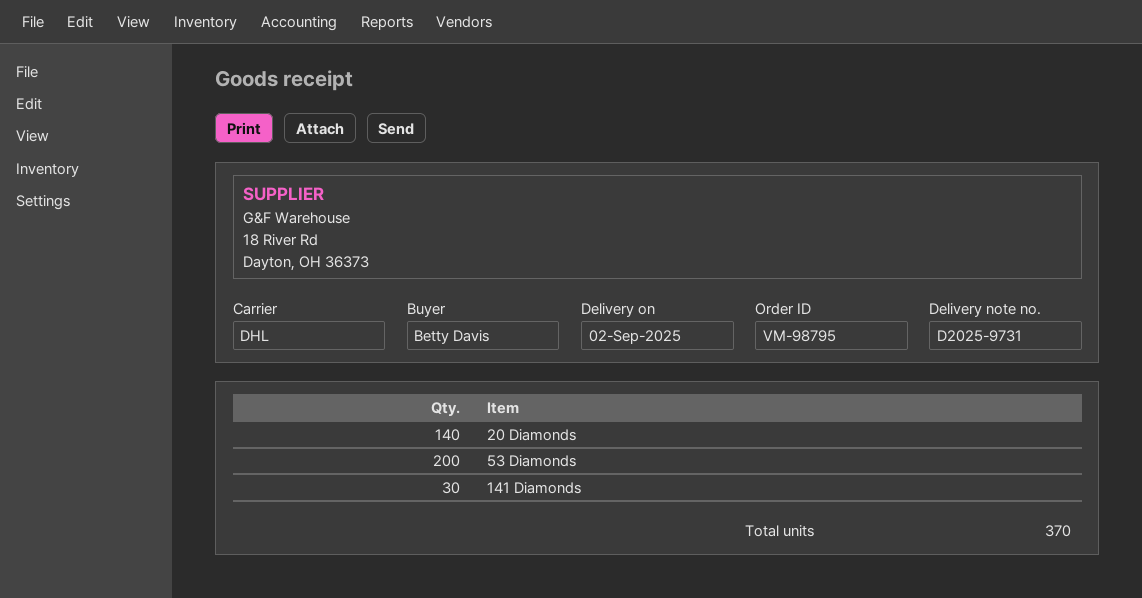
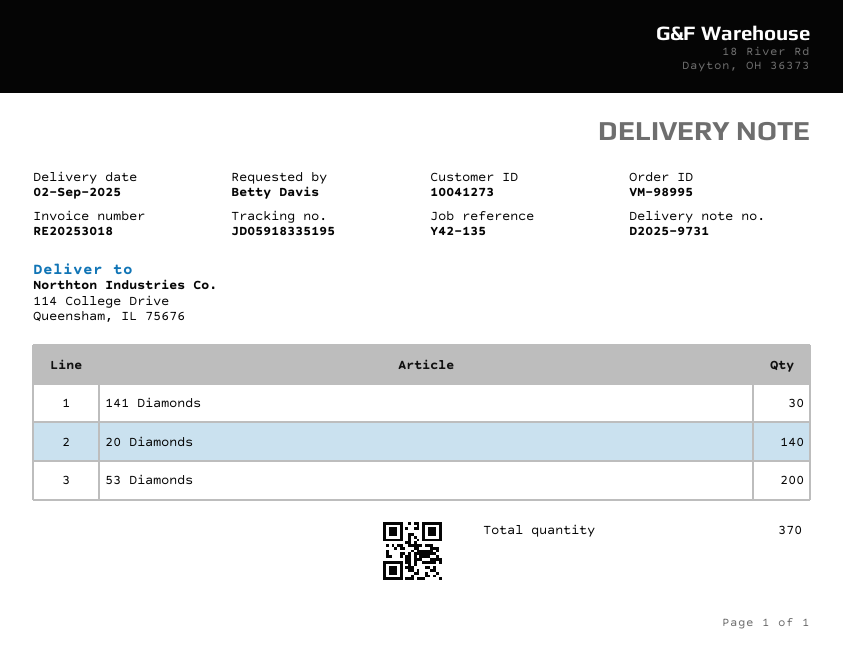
order number: VM-98795 -> VM-98995

